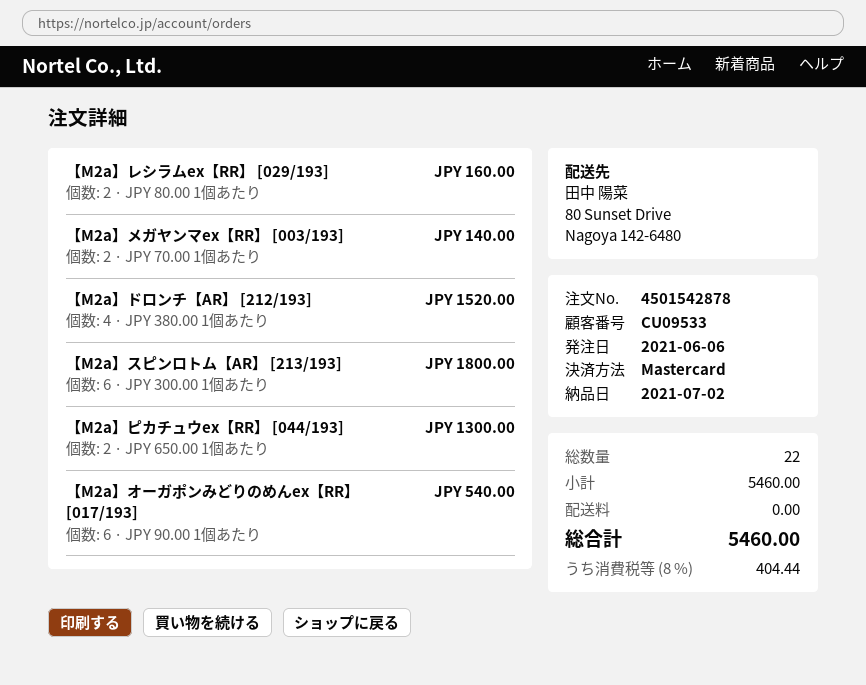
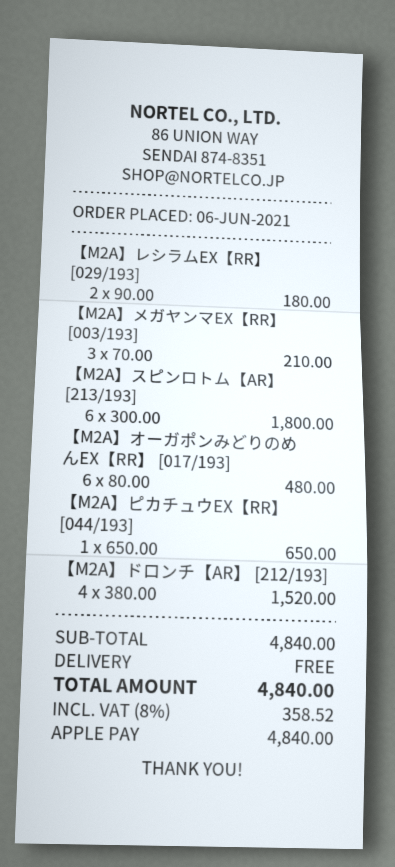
payment method: Mastercard -> Apple Pay
【M2a】レシラムex【RR】 [029/193]: 2 x 80.00 = 160.00 -> 2 x 90.00 = 180.00
【M2a】メガヤンマex【RR】 [003/193]: 2 x 70.00 = 140.00 -> 3 x 70.00 = 210.00
【M2a】ピカチュウex【RR】 [044/193]: 2 x 650.00 = 1300.00 -> 1 x 650.00 = 650.00
【M2a】オーガポンみどりのめんex【RR】 [017/193]: 6 x 90.00 = 540.00 -> 6 x 80.00 = 480.00
subtotal: 5460.00 -> 4840.00
tax: 8% = 404.44 -> 8% = 358.52
total: 5460.00 -> 4840.00

